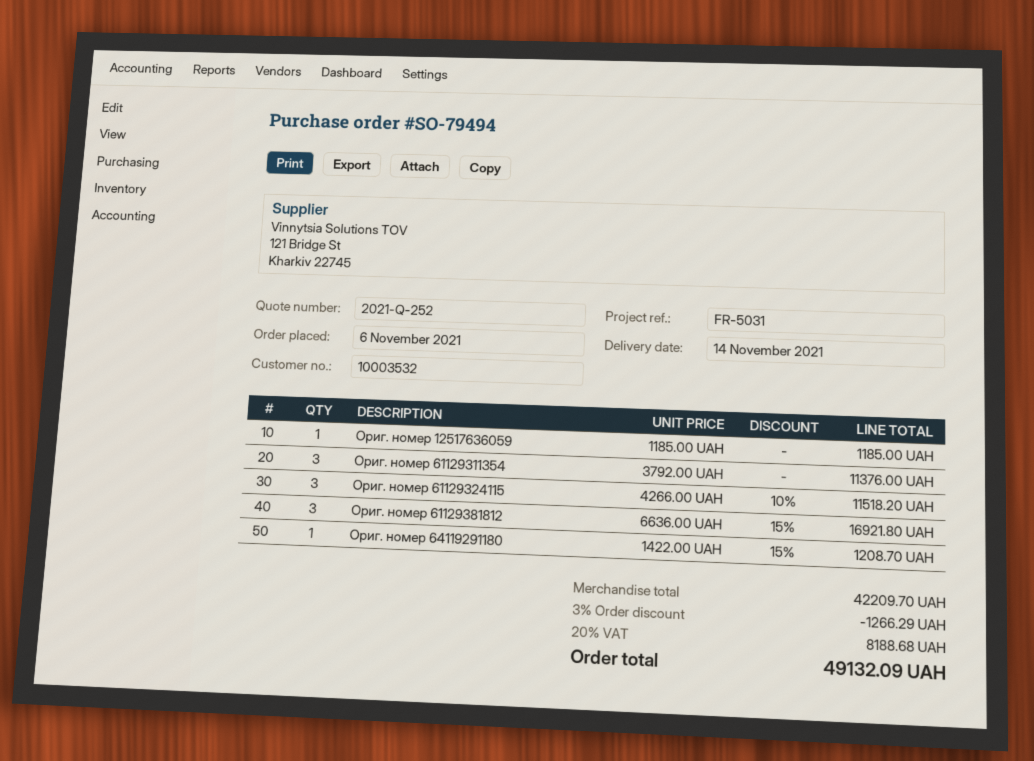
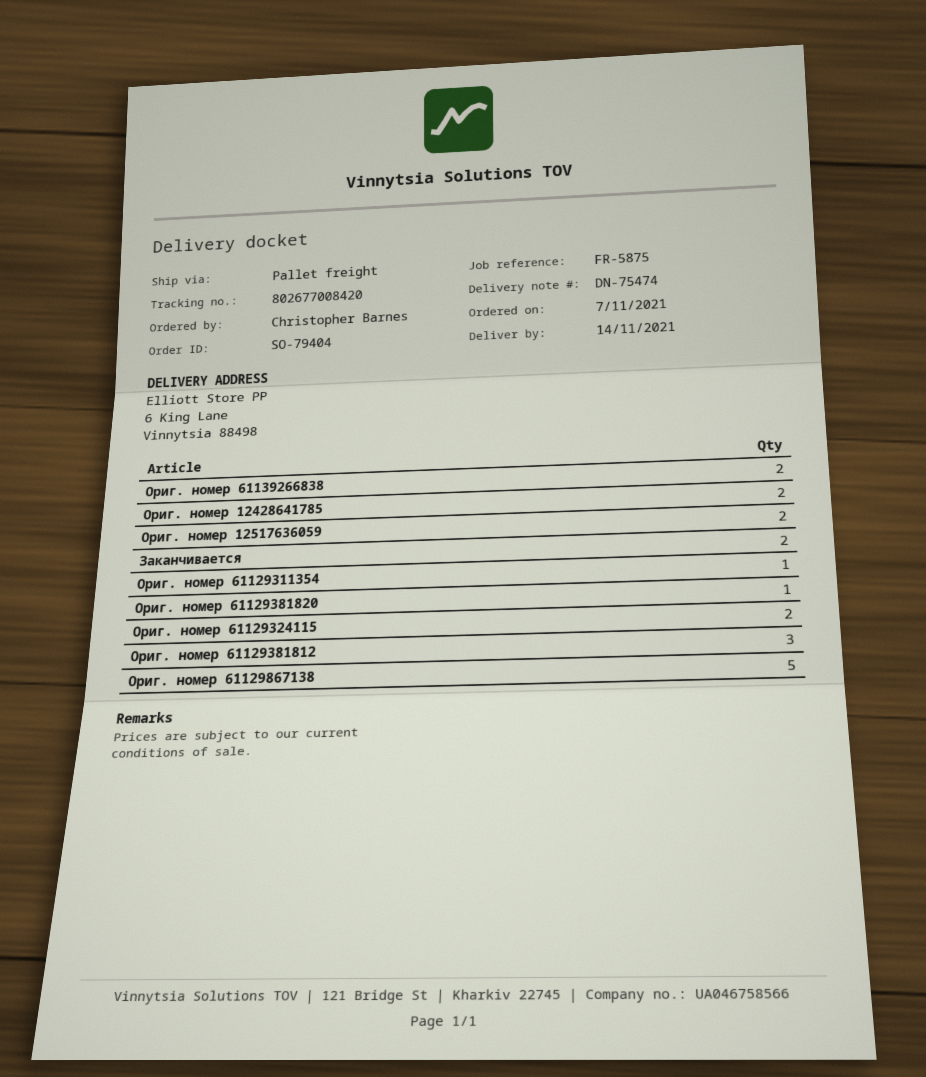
order number: SO-79494 -> SO-79404
order date: 2021-11-06 -> 2021-11-07
reference: FR-5031 -> FR-5875
Ориг. номер 12517636059: 1 -> 2
Ориг. номер 61129311354: 3 -> 1
Ориг. номер 61129324115: 3 -> 2
Ориг. номер 64119291180: 1 -> none
Ориг. номер 61139266838: none -> 2
Ориг. номер 12428641785: none -> 2
Заканчивается: none -> 2
Ориг. номер 61129381820: none -> 1
Ориг. номер 61129867138: none -> 5

